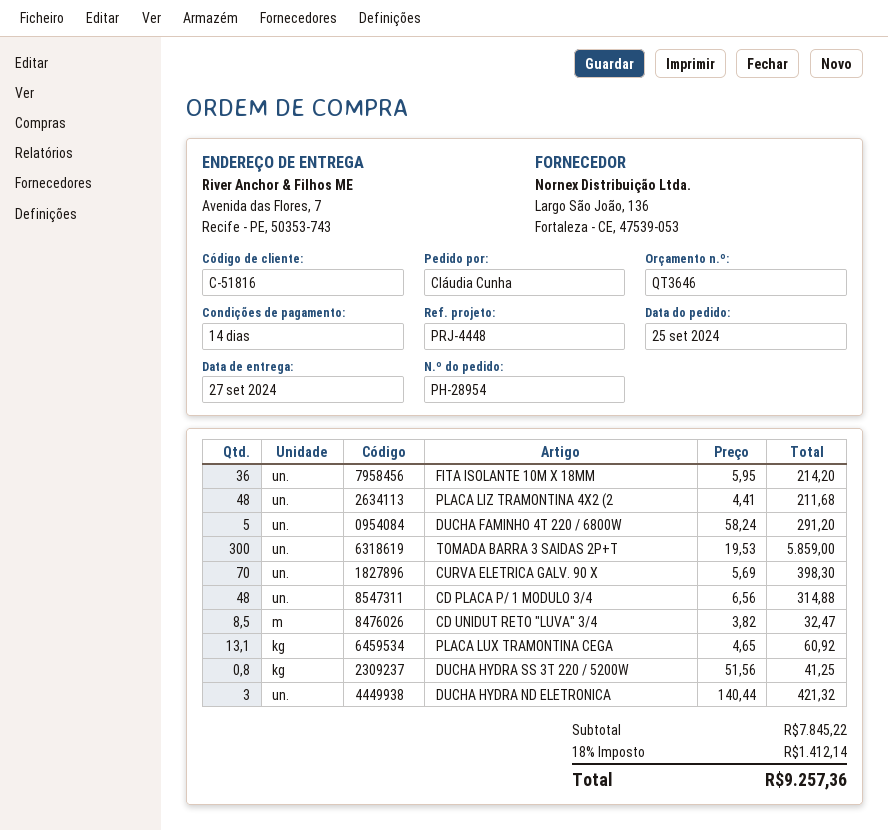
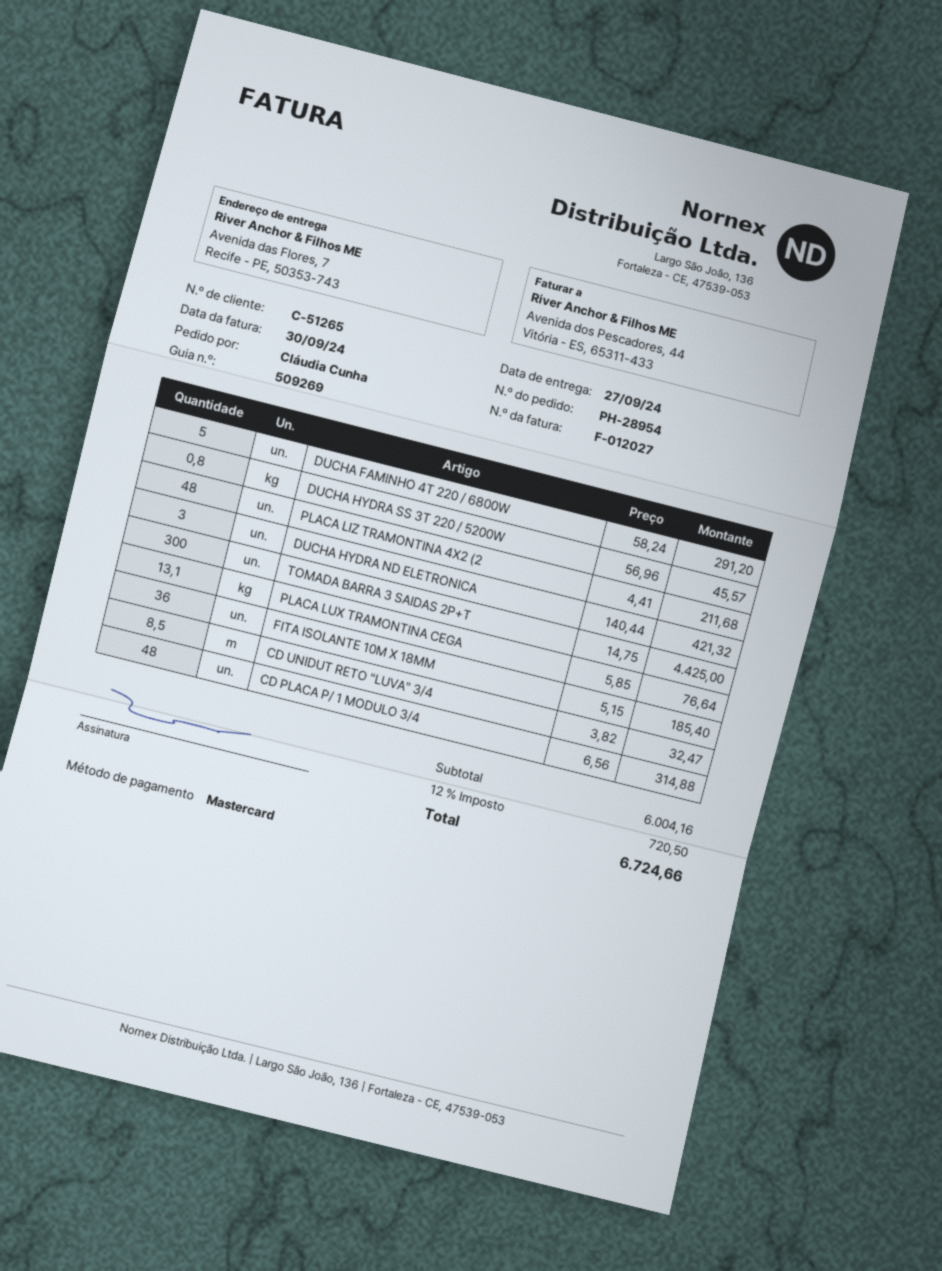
customer number: C-51816 -> C-51265
FITA ISOLANTE 10M X 18MM: 36 x 5.95 = 214.20 -> 36 x 5.15 = 185.40
TOMADA BARRA 3 SAIDAS 2P+T: 300 x 19.53 = 5859.00 -> 300 x 14.75 = 4425.00
CURVA ELETRICA GALV. 90 X: 70 x 5.69 = 398.30 -> none
PLACA LUX TRAMONTINA CEGA: 13.1 x 4.65 = 60.92 -> 13.1 x 5.85 = 76.64
DUCHA HYDRA SS 3T 220 / 5200W: 0.8 x 51.56 = 41.25 -> 0.8 x 56.96 = 45.57
subtotal: 7845.22 -> 6004.16
tax: 18% = 1412.14 -> 12% = 720.50
total: 9257.36 -> 6724.66

